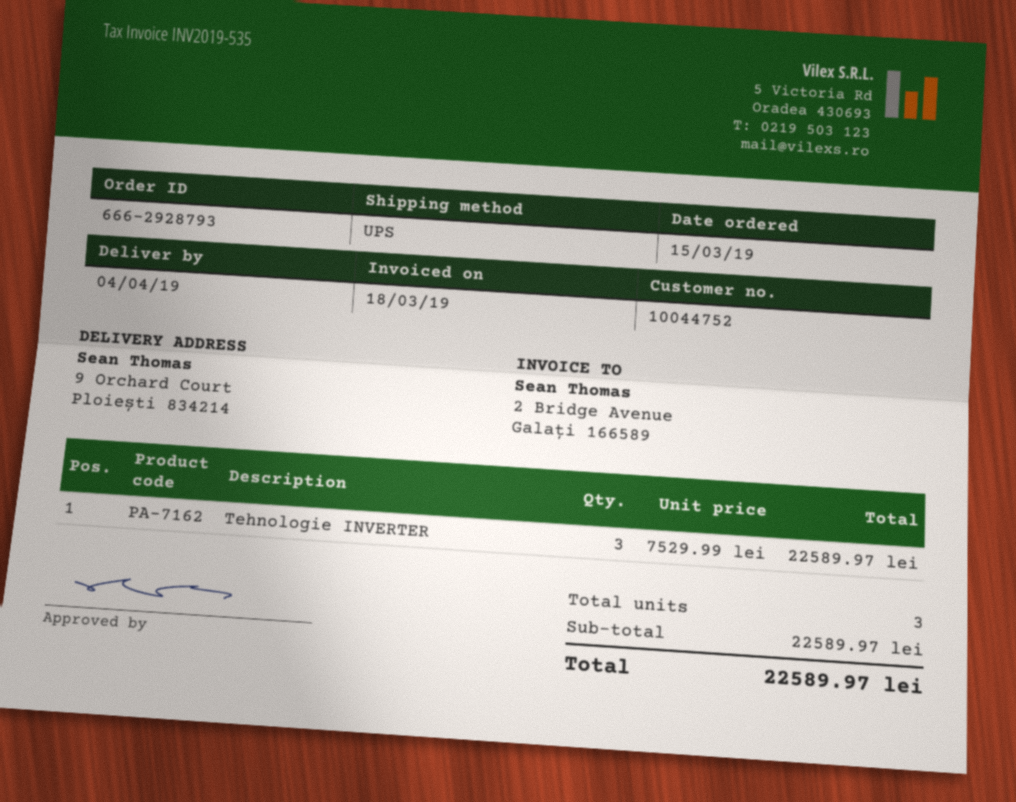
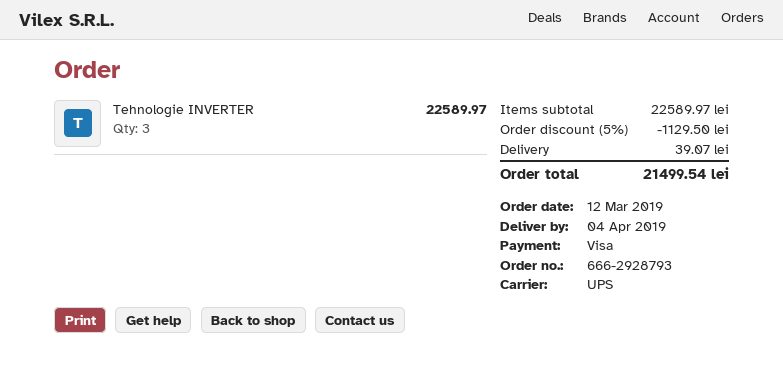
order date: 2019-03-15 -> 2019-03-12
discount: none -> 5% = 1129.50
shipping: none -> 39.07
total: 22589.97 -> 21499.54

